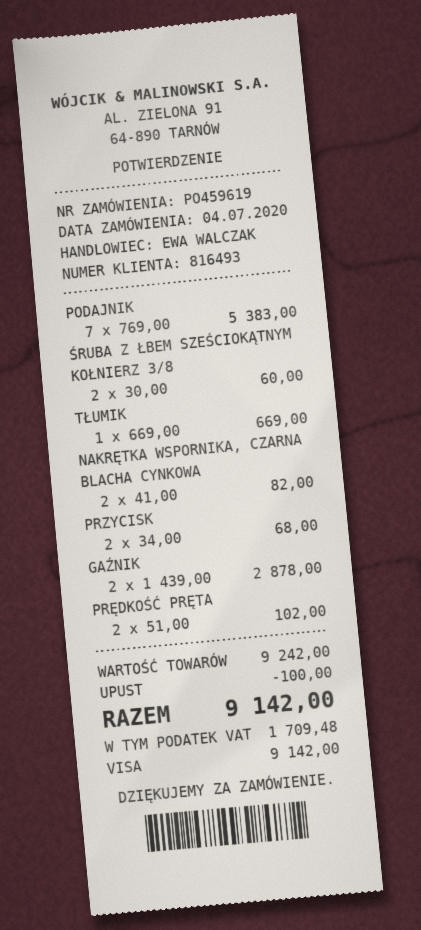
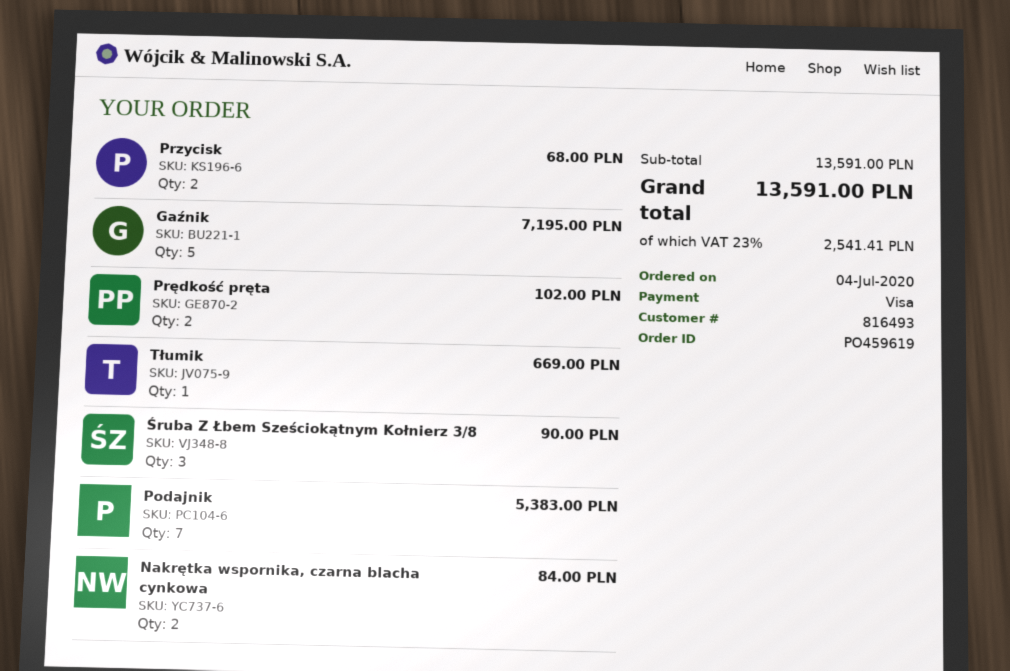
ŚRUBA Z ŁBEM SZEŚCIOKĄTNYM KOŁNIERZ 3/8: 2 for 60.00 -> 3 for 90.00
NAKRĘTKA WSPORNIKA, CZARNA BLACHA CYNKOWA: 2 for 82.00 -> 2 for 84.00
GAŹNIK: 2 for 2878.00 -> 5 for 7195.00
subtotal: 9242.00 -> 13591.00
discount: 100.00 -> none
tax: 1709.48 -> 2541.41
total: 9142.00 -> 13591.00

